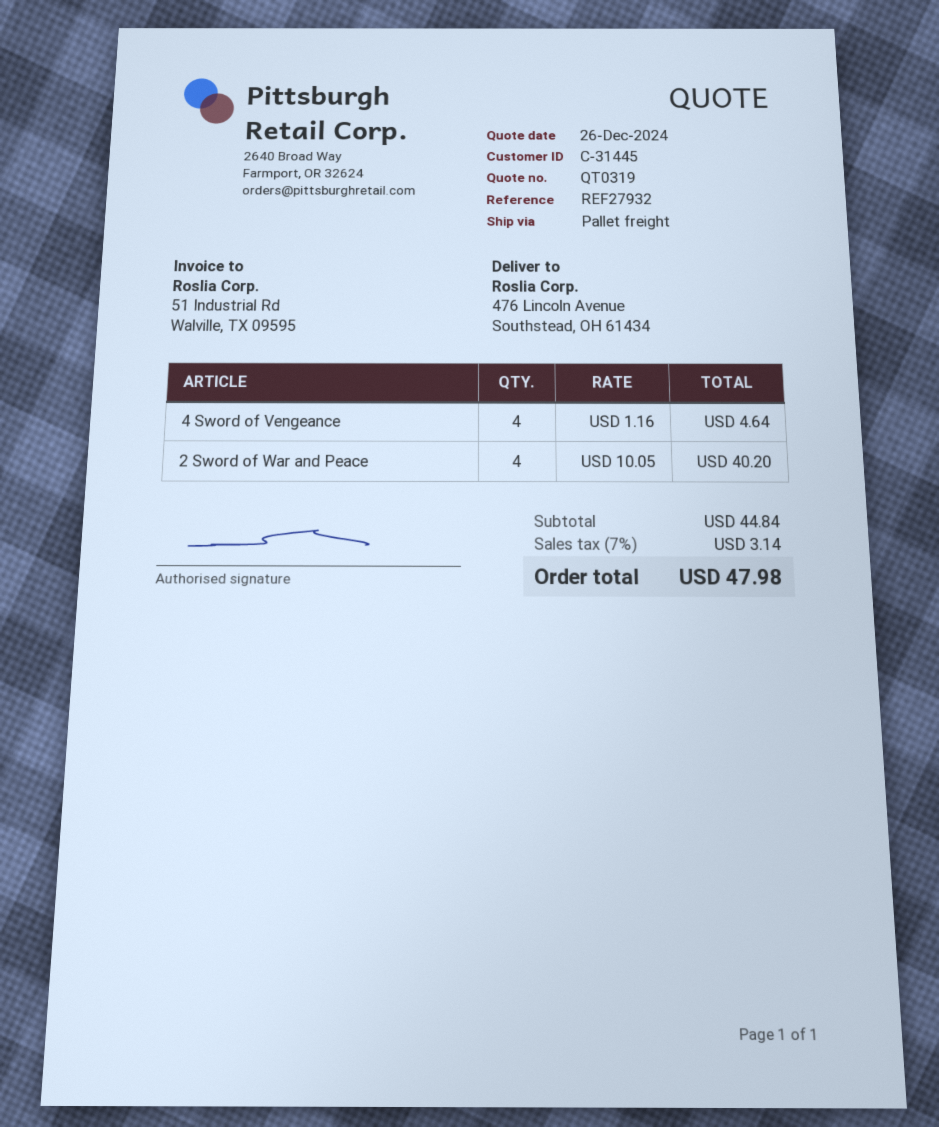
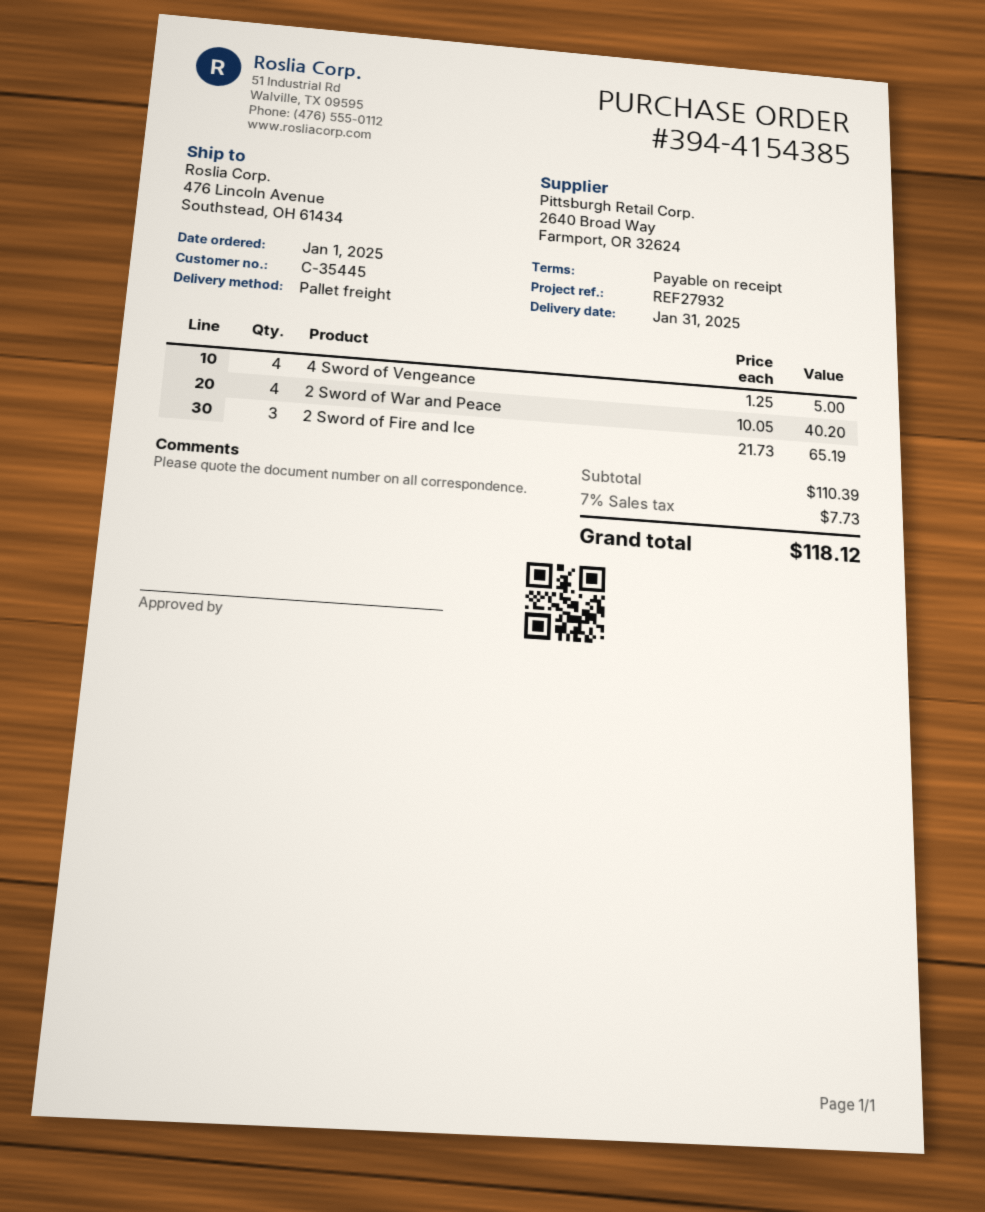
customer number: C-31445 -> C-35445
4 Sword of Vengeance: 4 x 1.16 = 4.64 -> 4 x 1.25 = 5.00
2 Sword of Fire and Ice: none -> 3 x 21.73 = 65.19
subtotal: 44.84 -> 110.39
tax: 7% = 3.14 -> 7% = 7.73
total: 47.98 -> 118.12

